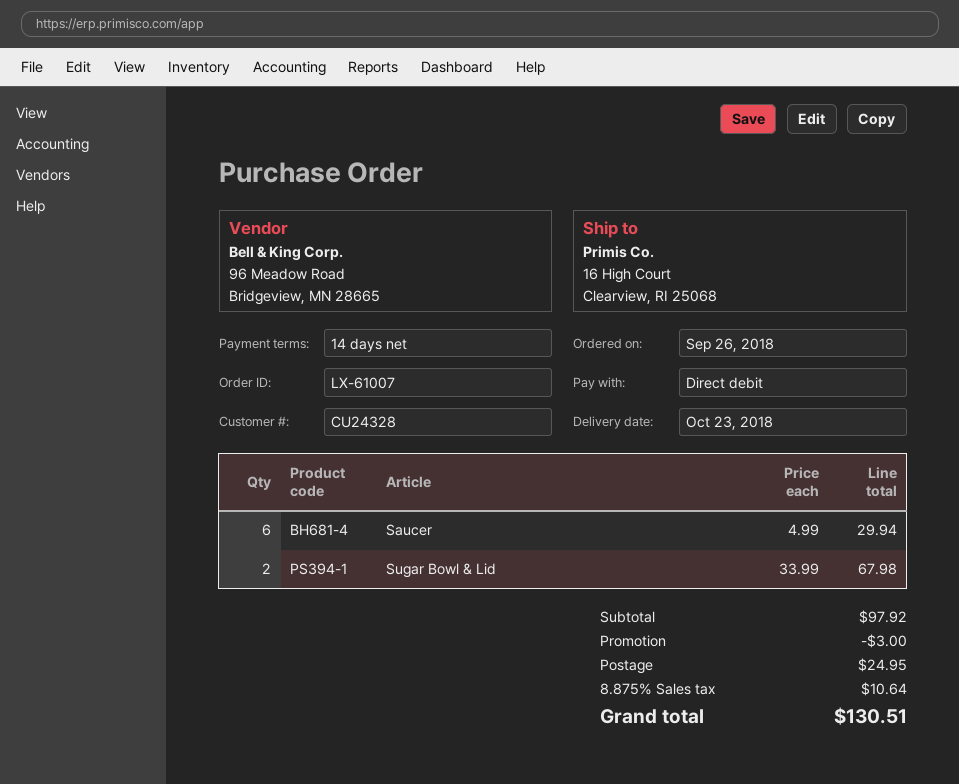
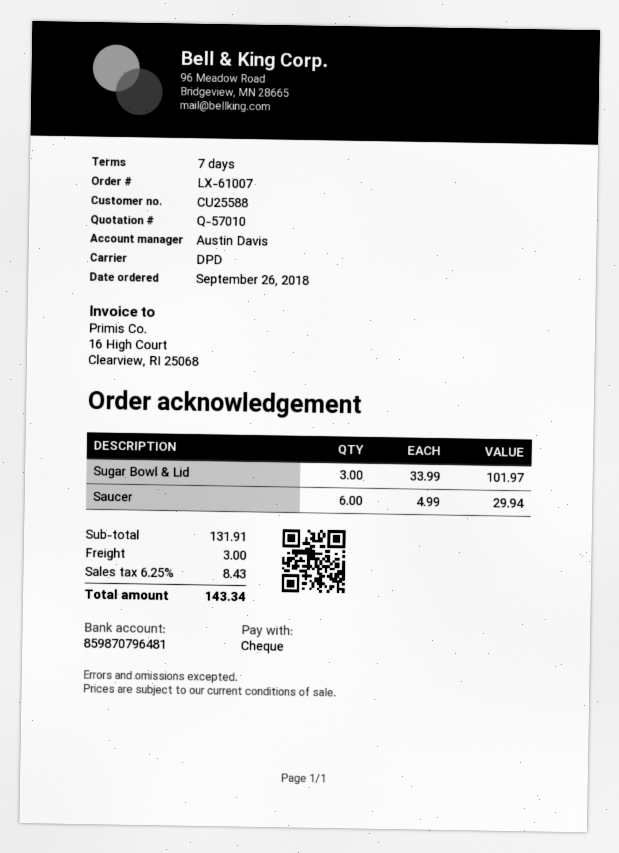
payment terms: 14 days -> 7 days
customer number: CU24328 -> CU25588
payment method: direct debit -> cheque
Sugar Bowl & Lid: 2 x 33.99 = 67.98 -> 3 x 33.99 = 101.97
subtotal: 97.92 -> 131.91
discount: 3.00 -> none
shipping: 24.95 -> 3.00
tax: 8.875% = 10.64 -> 6.25% = 8.43
total: 130.51 -> 143.34

